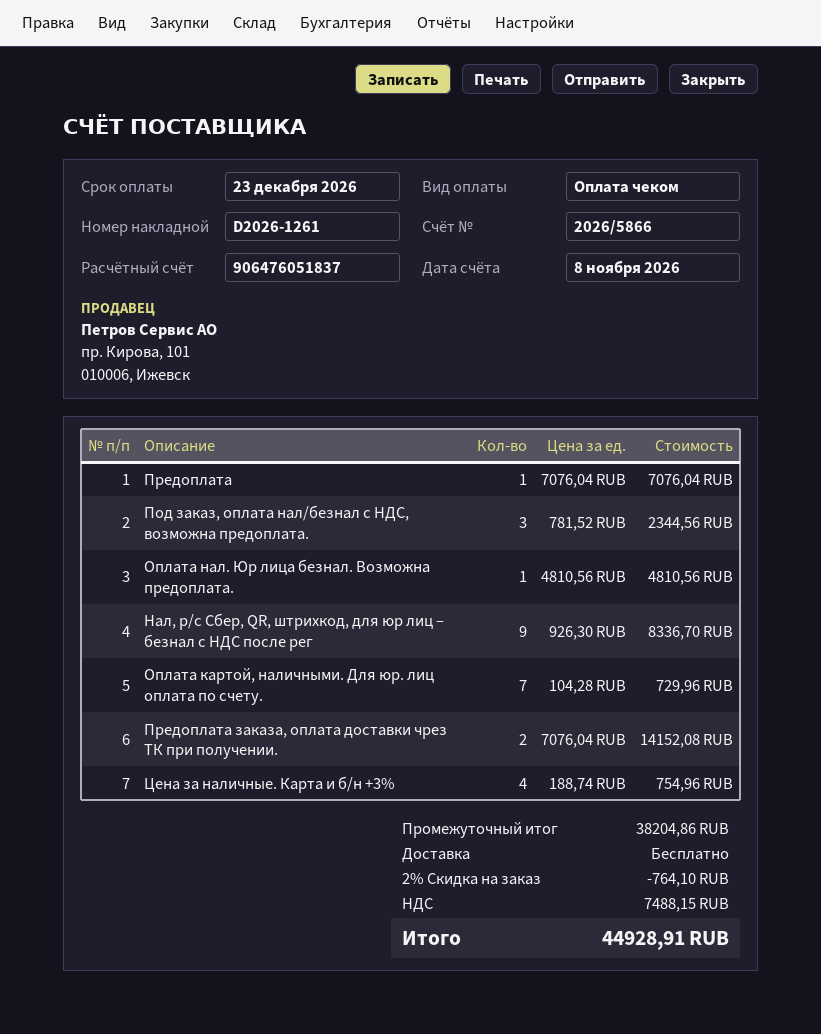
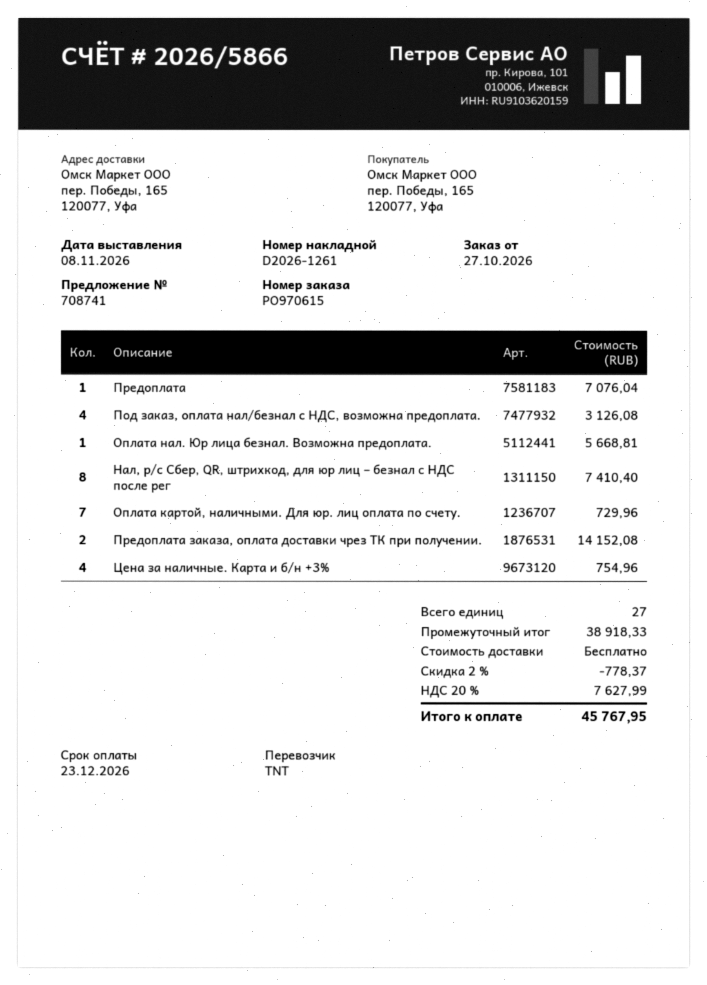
Под заказ, оплата нал/безнал с НДС, возможна предоплата.: 3 for 2344.56 -> 4 for 3126.08
Оплата нал. Юр лица безнал. Возможна предоплата.: 1 for 4810.56 -> 1 for 5668.81
Нал, р/с Сбер, QR, штрихкод, для юр лиц – безнал с НДС после рег: 9 for 8336.70 -> 8 for 7410.40
subtotal: 38204.86 -> 38918.33
discount: 2% = 764.10 -> 2% = 778.37
tax: 7488.15 -> 7627.99
total: 44928.91 -> 45767.95

